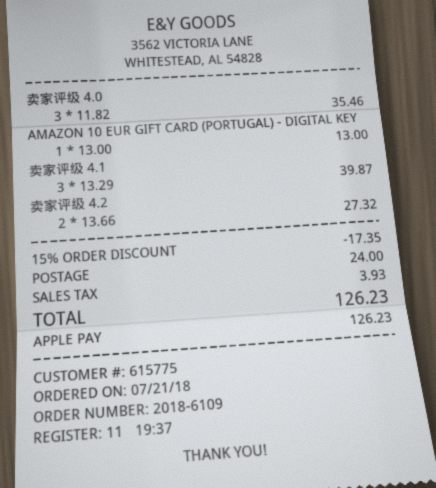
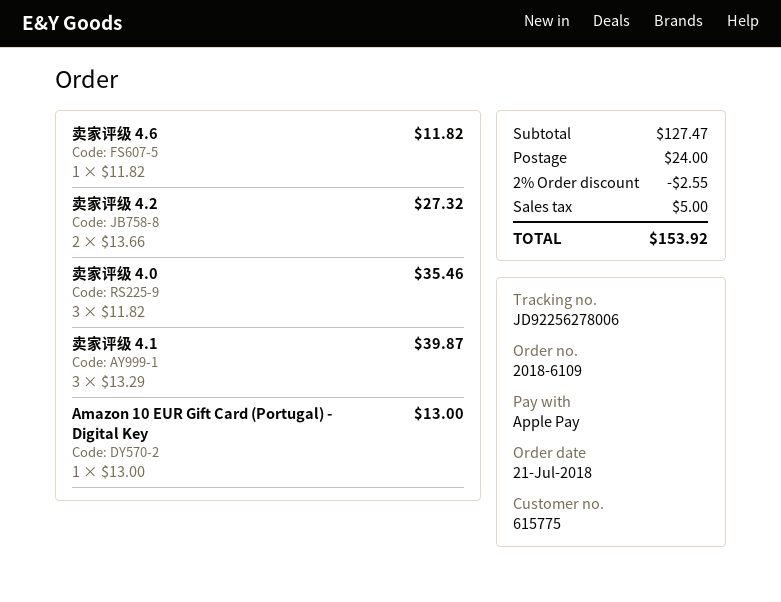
卖家评级 4.6: none -> 1 x 11.82 = 11.82
discount: 15% = 17.35 -> 2% = 2.55
tax: 3.93 -> 5.00
total: 126.23 -> 153.92

